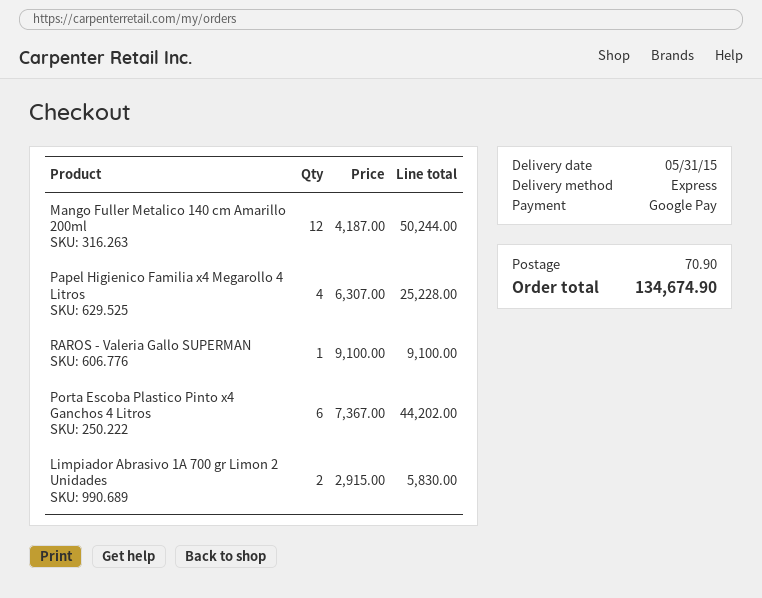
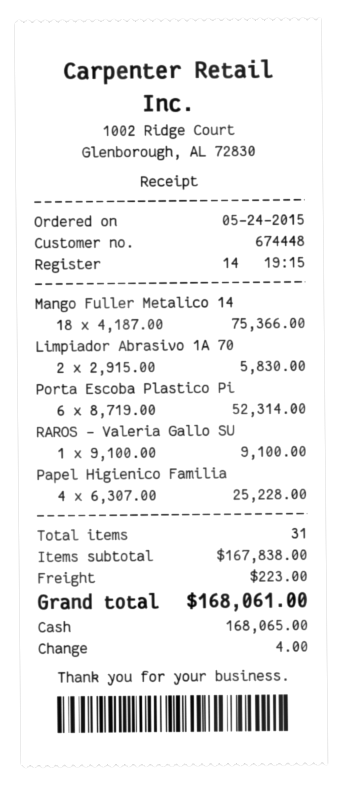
payment method: Google Pay -> cash
Mango Fuller Metalico 140 cm Amarillo 200ml: 12 x 4187.00 = 50244.00 -> 18 x 4187.00 = 75366.00
Porta Escoba Plastico Pinto x4 Ganchos 4 Litros: 6 x 7367.00 = 44202.00 -> 6 x 8719.00 = 52314.00
shipping: 70.90 -> 223.00
total: 134674.90 -> 168061.00

